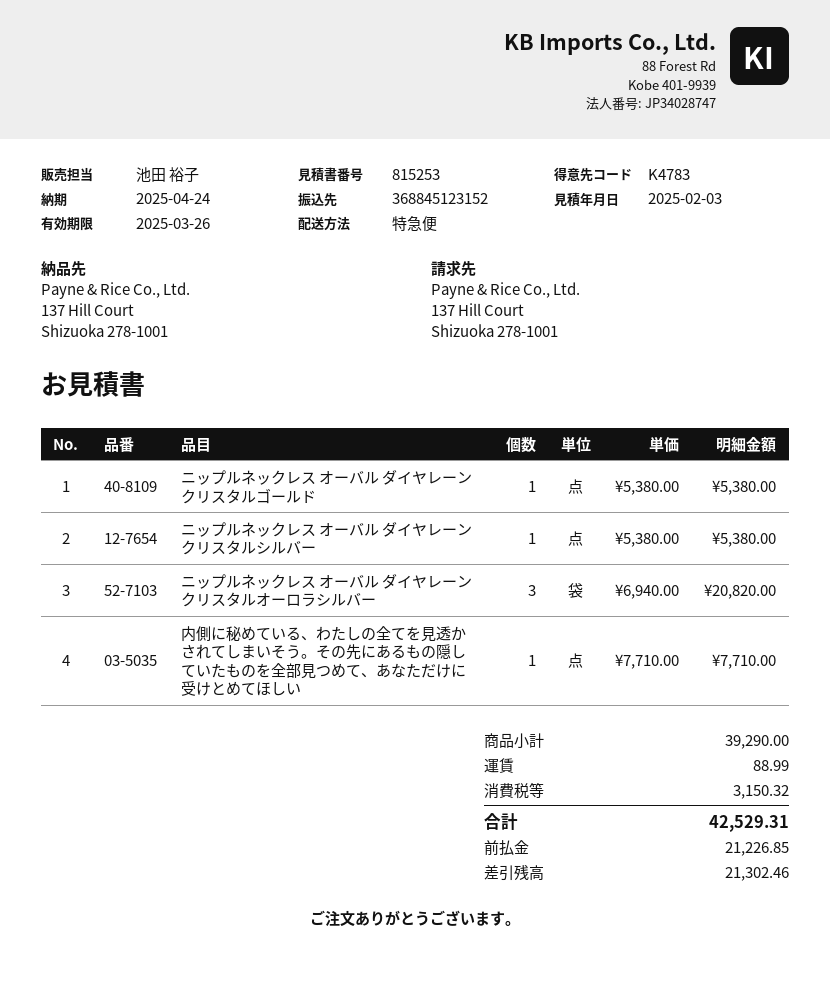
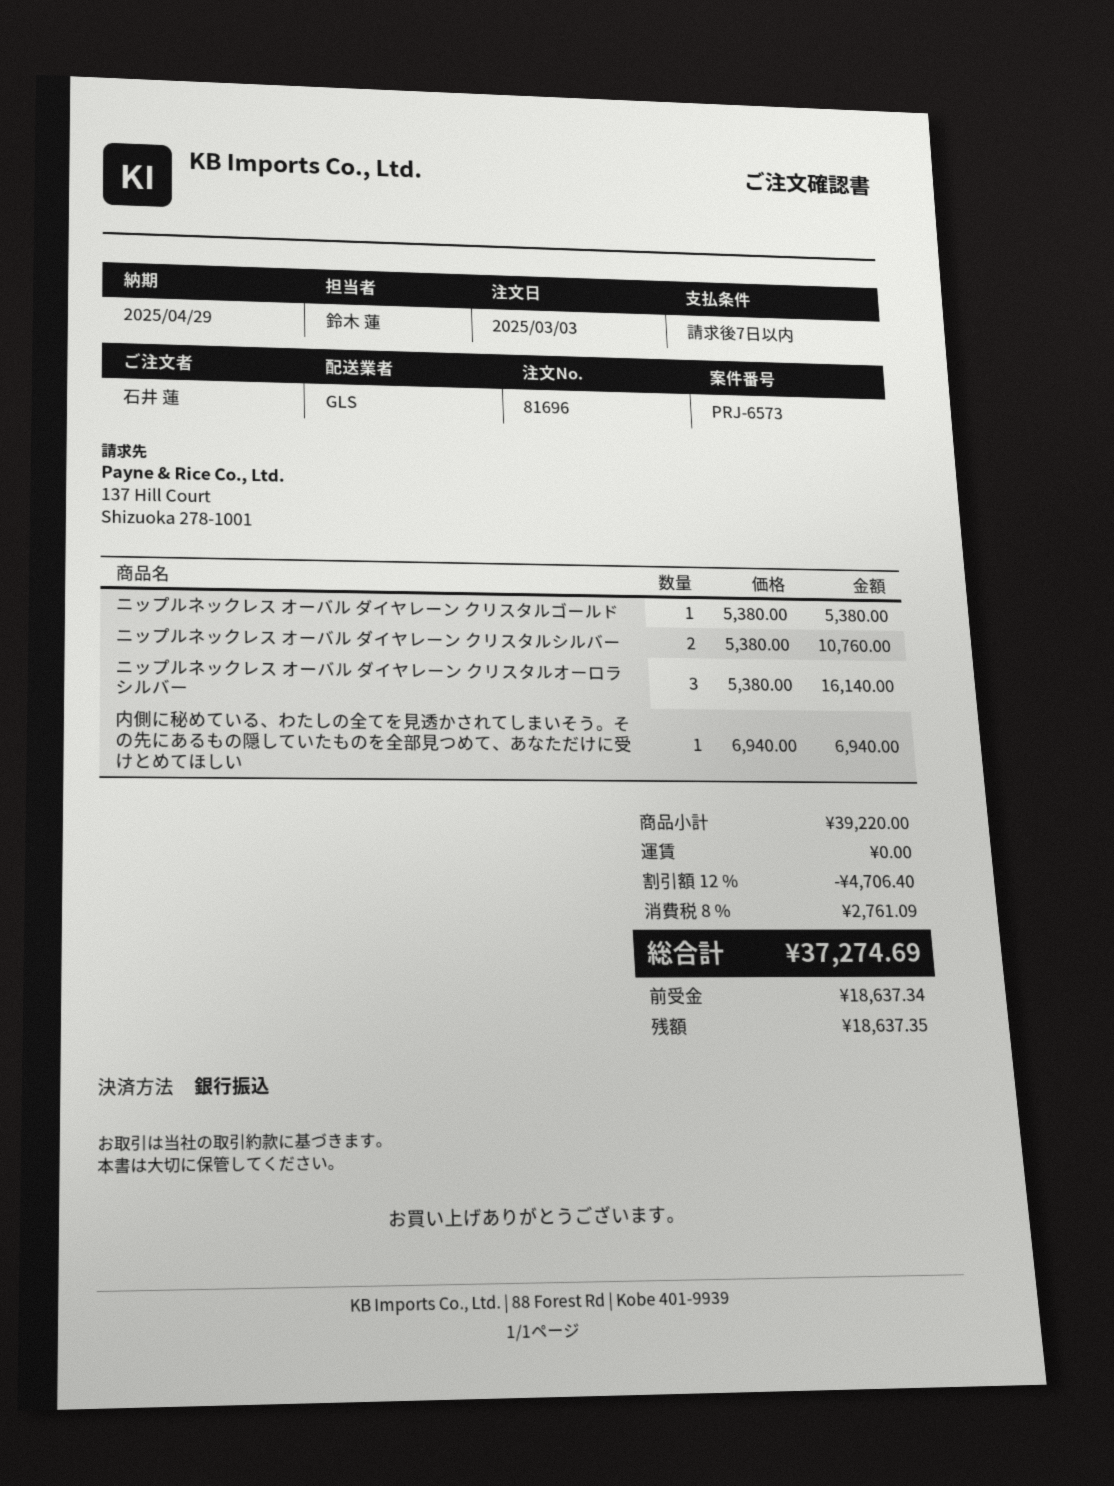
delivery date: 2025-04-24 -> 2025-04-29
sales rep: 池田 裕子 -> 鈴木 蓮
shipping method: express -> GLS
ニップルネックレス オーバル ダイヤレーン クリスタルシルバー: 1 x 5380.00 = 5380.00 -> 2 x 5380.00 = 10760.00
ニップルネックレス オーバル ダイヤレーン クリスタルオーロラシルバー: 3 x 6940.00 = 20820.00 -> 3 x 5380.00 = 16140.00
内側に秘めている、わたしの全てを見透かされてしまいそう。その先にあるもの隠していたものを全部見つめて、あなただけに受けとめてほしい: 1 x 7710.00 = 7710.00 -> 1 x 6940.00 = 6940.00
subtotal: 39290.00 -> 39220.00
discount: none -> 12% = 4706.40
shipping: 88.99 -> 0.00
tax: 3150.32 -> 2761.09
total: 42529.31 -> 37274.69
deposit: 21226.85 -> 18637.34
balance: 21302.46 -> 18637.35

